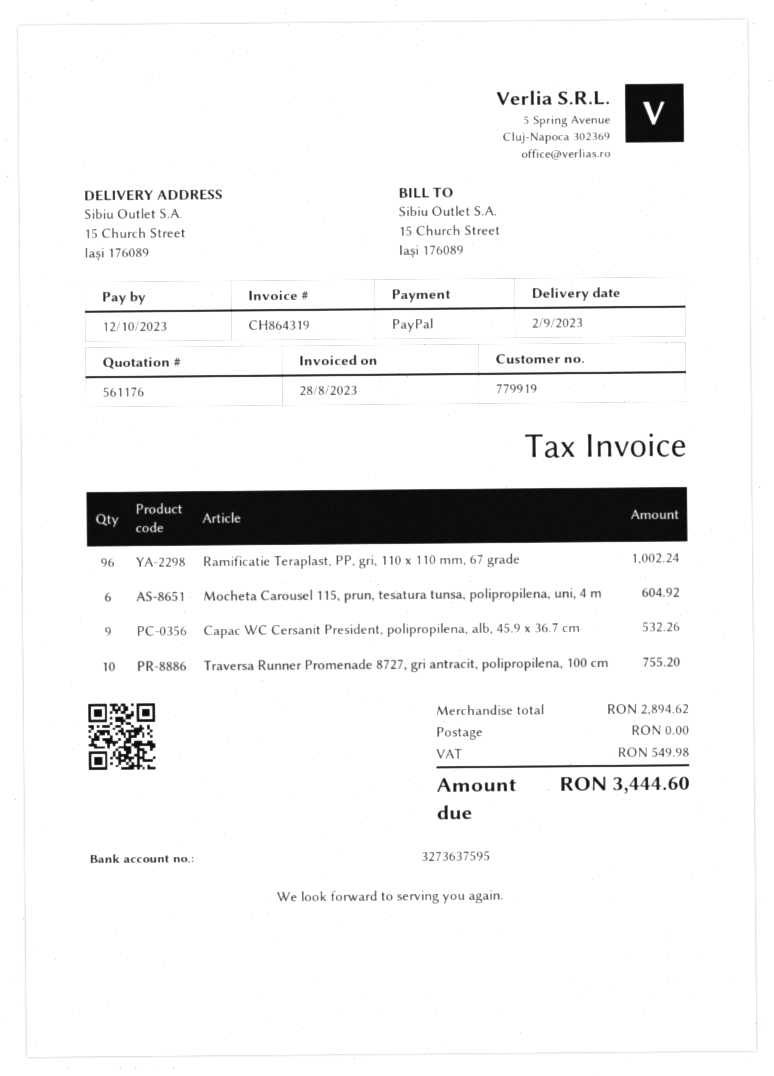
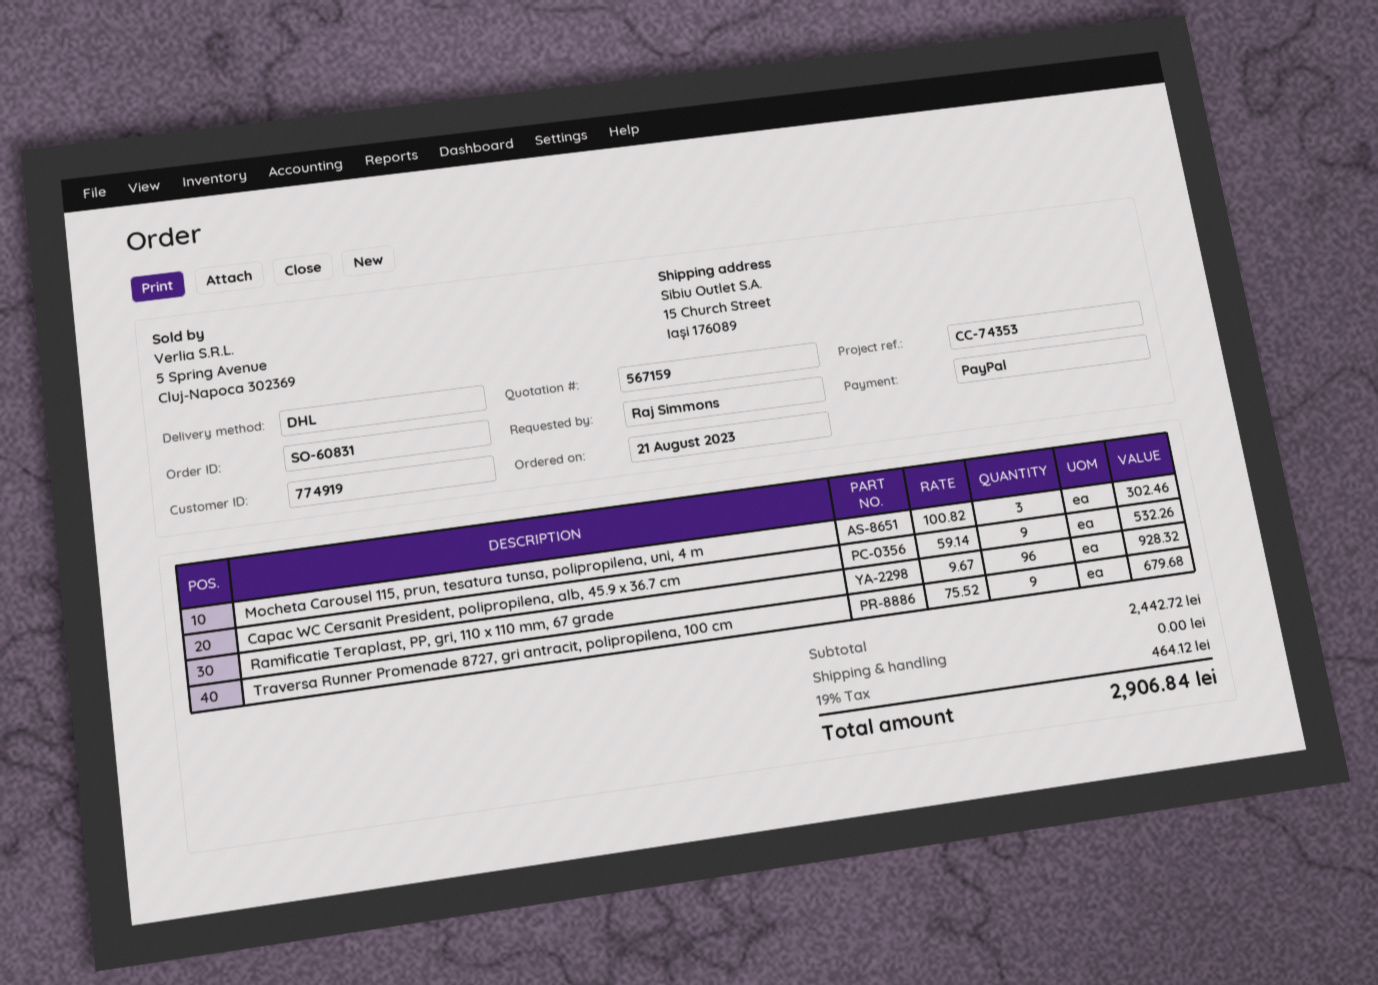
quote number: 561176 -> 567159
customer number: 779919 -> 774919
Ramificatie Teraplast, PP, gri, 110 x 110 mm, 67 grade: 96 for 1002.24 -> 96 for 928.32
Mocheta Carousel 115, prun, tesatura tunsa, polipropilena, uni, 4 m: 6 for 604.92 -> 3 for 302.46
Traversa Runner Promenade 8727, gri antracit, polipropilena, 100 cm: 10 for 755.20 -> 9 for 679.68
subtotal: 2894.62 -> 2442.72
tax: 549.98 -> 464.12
total: 3444.60 -> 2906.84

